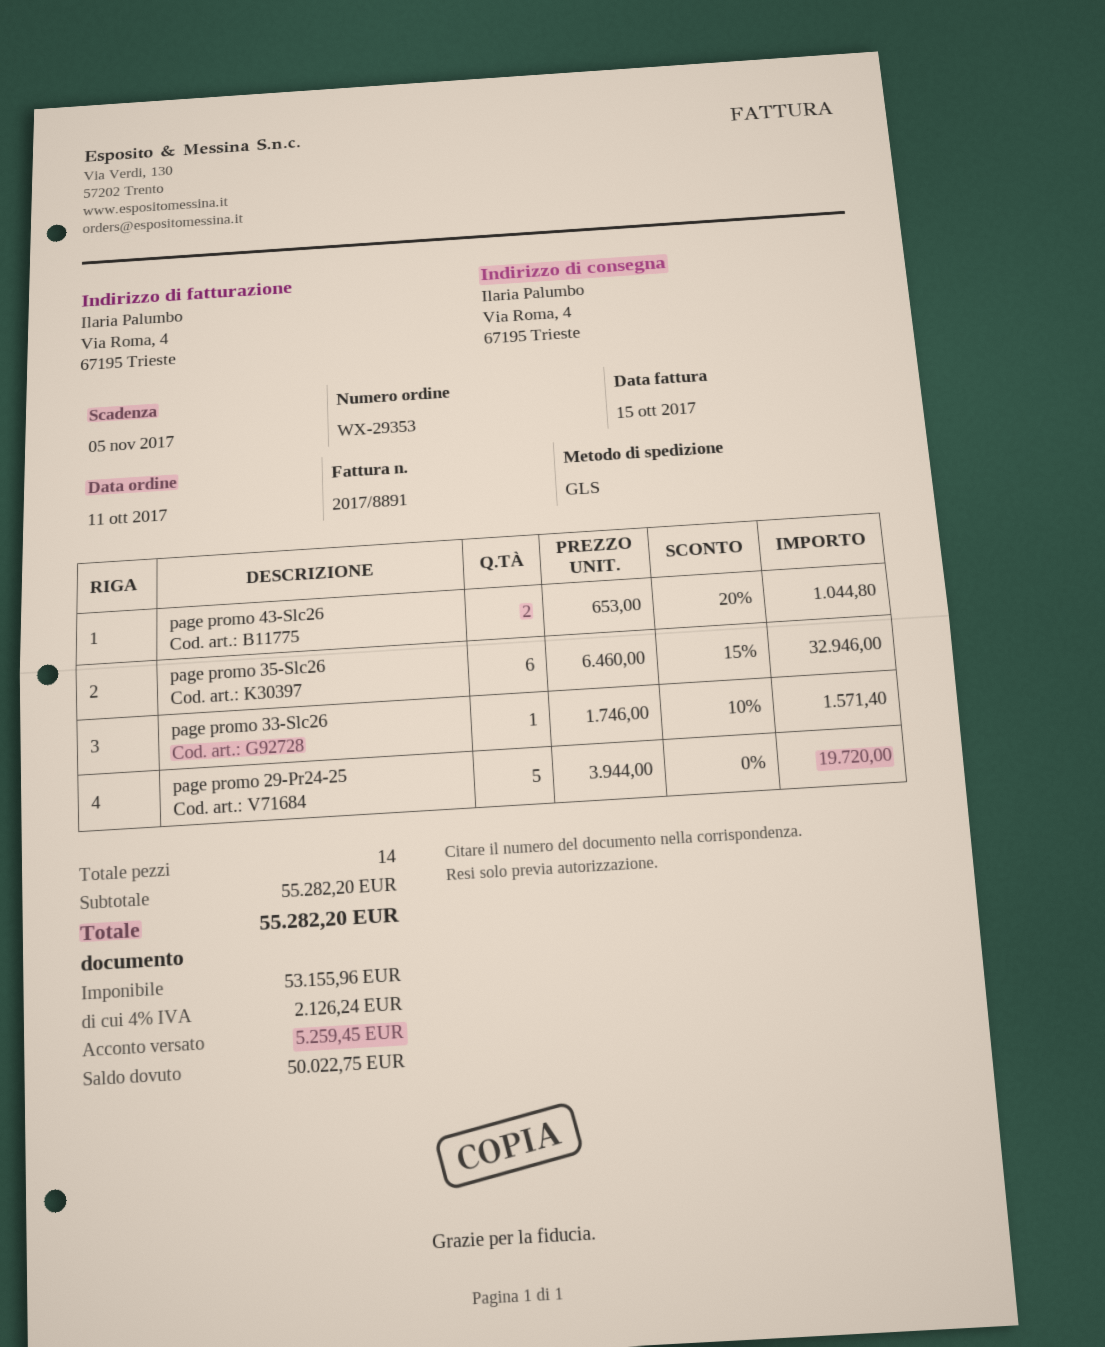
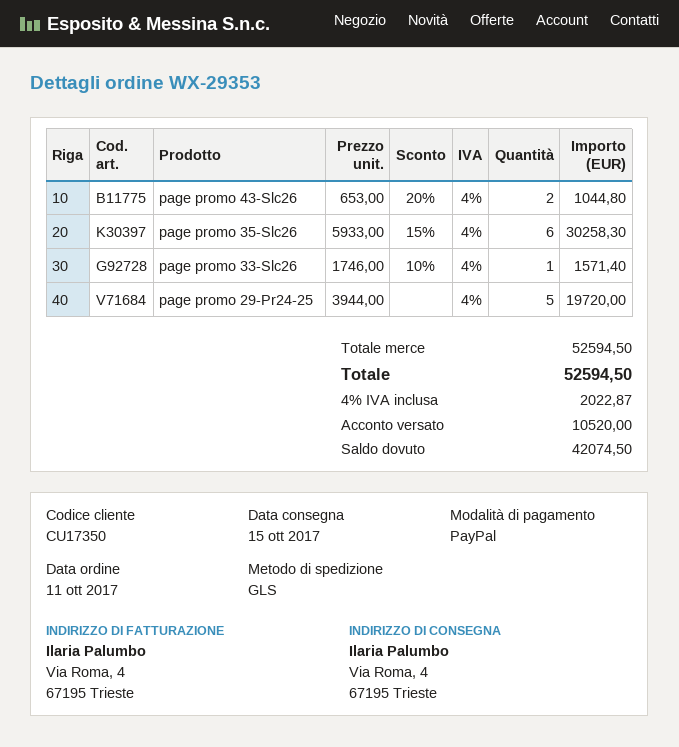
page promo 35-Slc26: 6 x 6460.00 - 15% = 32946.00 -> 6 x 5933.00 - 15% = 30258.30
subtotal: 55282.20 -> 52594.50
tax: 4% = 2126.24 -> 4% = 2022.87
total: 55282.20 -> 52594.50
deposit: 5259.45 -> 10520.00
balance: 50022.75 -> 42074.50

